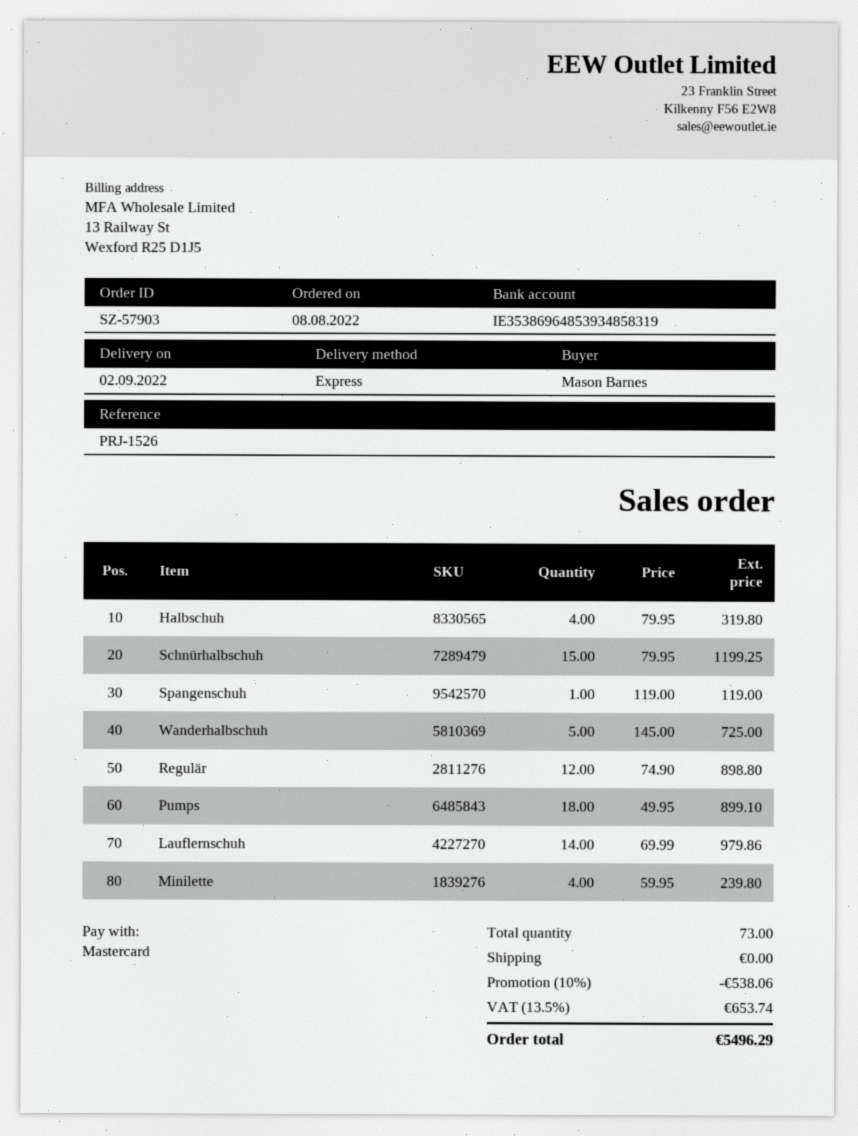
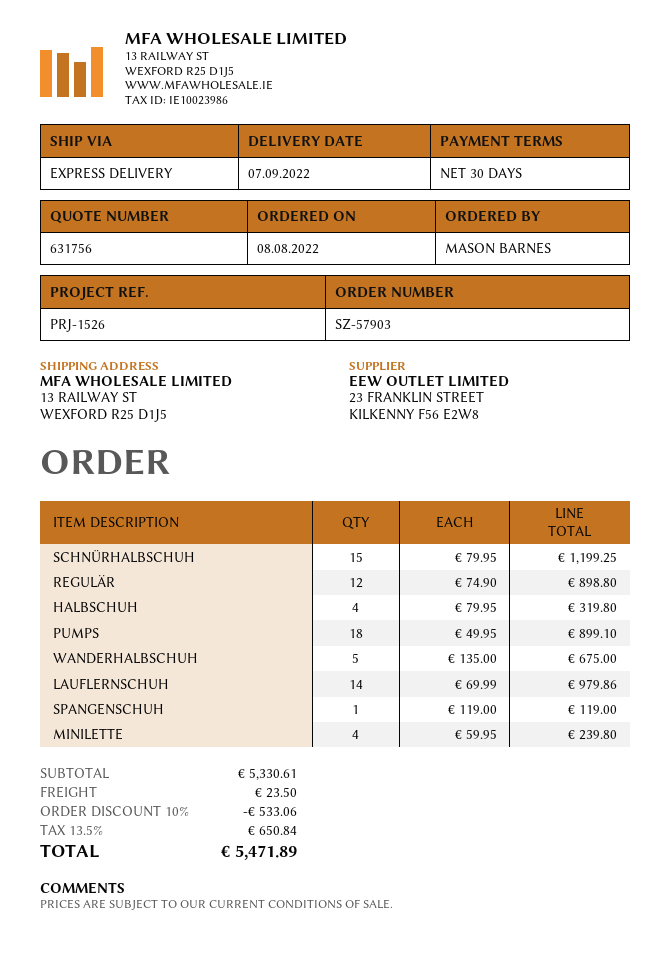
delivery date: 2022-09-02 -> 2022-09-07
Wanderhalbschuh: 5 x 145.00 = 725.00 -> 5 x 135.00 = 675.00
discount: 10% = 538.06 -> 10% = 533.06
shipping: 0.00 -> 23.50
tax: 13.5% = 653.74 -> 13.5% = 650.84
total: 5496.29 -> 5471.89

